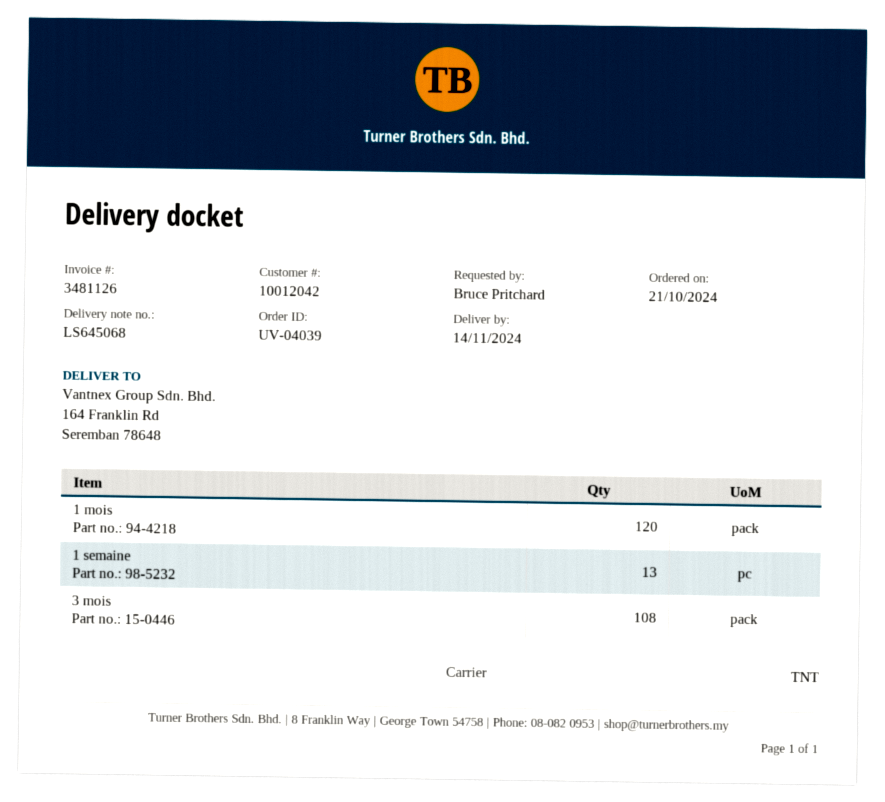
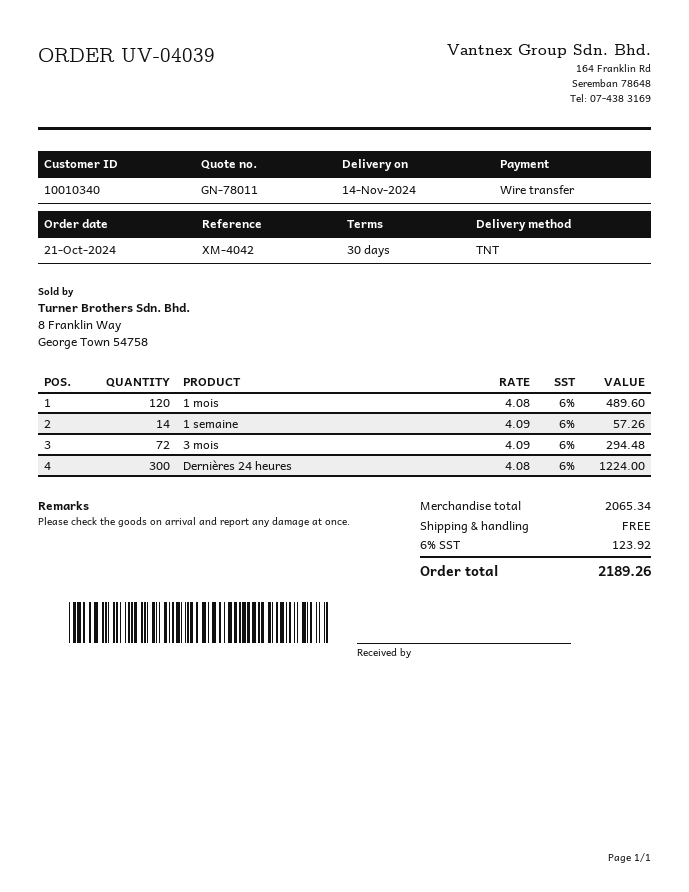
customer number: 10012042 -> 10010340
1 semaine: 13 -> 14
3 mois: 108 -> 72
Dernières 24 heures: none -> 300

